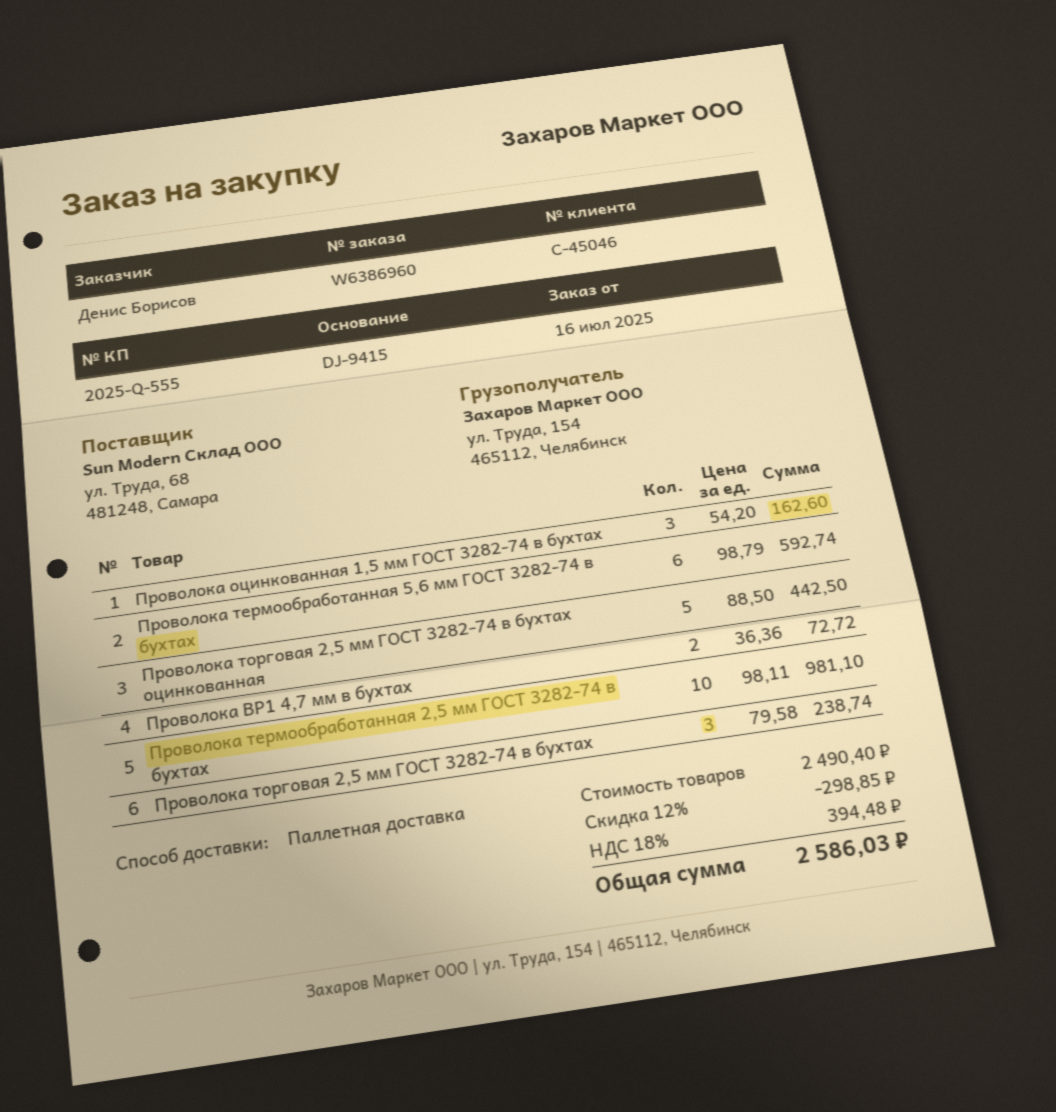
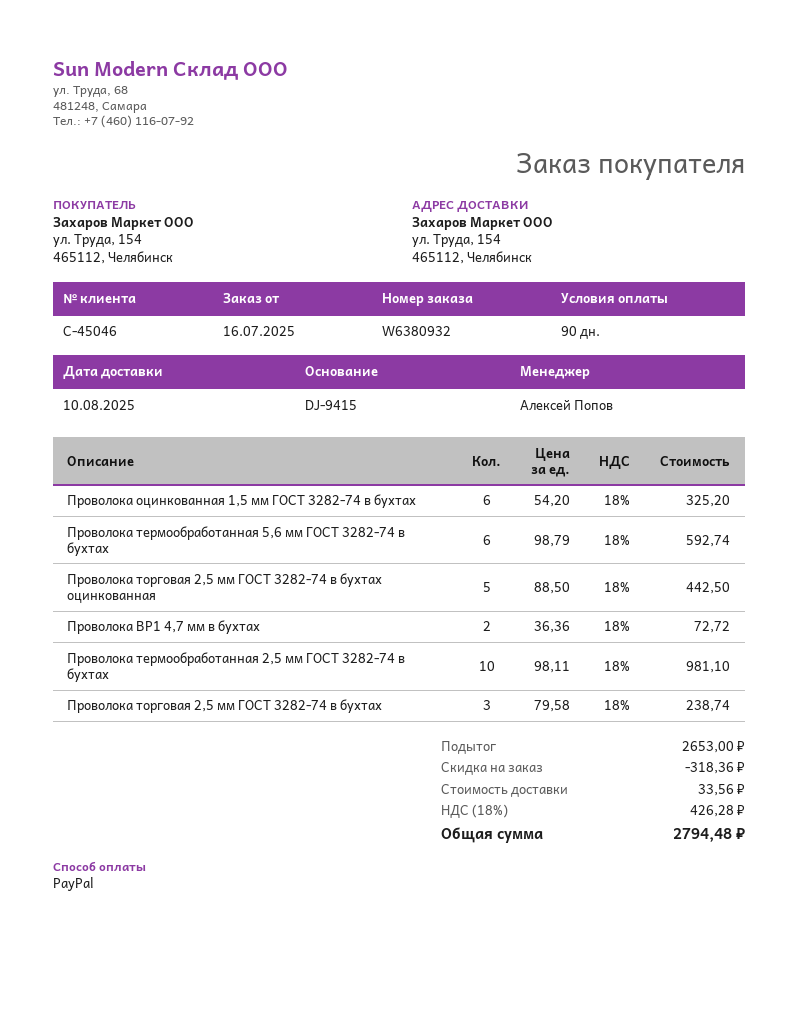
order number: W6386960 -> W6380932
Проволока оцинкованная 1,5 мм ГОСТ 3282-74 в бухтах: 3 x 54.20 = 162.60 -> 6 x 54.20 = 325.20
subtotal: 2490.40 -> 2653.00
discount: 298.85 -> 318.36
shipping: none -> 33.56
tax: 18% = 394.48 -> 18% = 426.28
total: 2586.03 -> 2794.48

